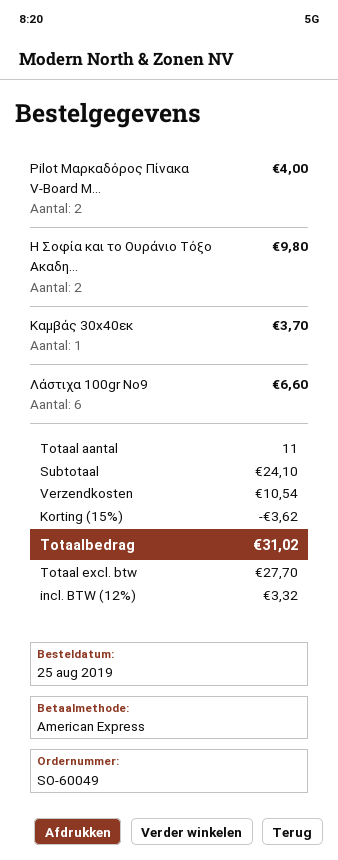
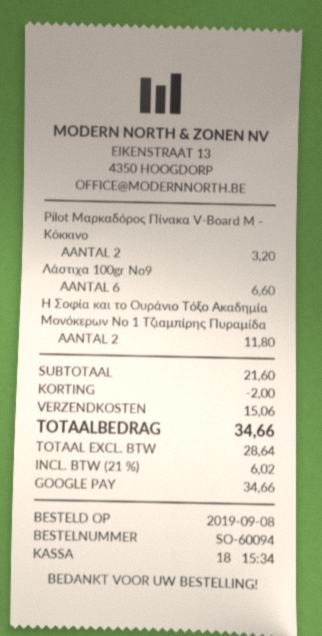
order number: SO-60049 -> SO-60094
order date: 2019-08-25 -> 2019-09-08
payment method: American Express -> Google Pay
Pilot Μαρκαδόρος Πίνακα V-Board M...: 2 for 4.00 -> 2 for 3.20
Η Σοφία και το Ουράνιο Τόξο Ακαδη...: 2 for 9.80 -> 2 for 11.80
Καμβάς 30x40εκ: 1 for 3.70 -> none
subtotal: 24.10 -> 21.60
discount: 3.62 -> 2.00
shipping: 10.54 -> 15.06
net: 27.70 -> 28.64
tax: 12% = 3.32 -> 21% = 6.02
total: 31.02 -> 34.66

